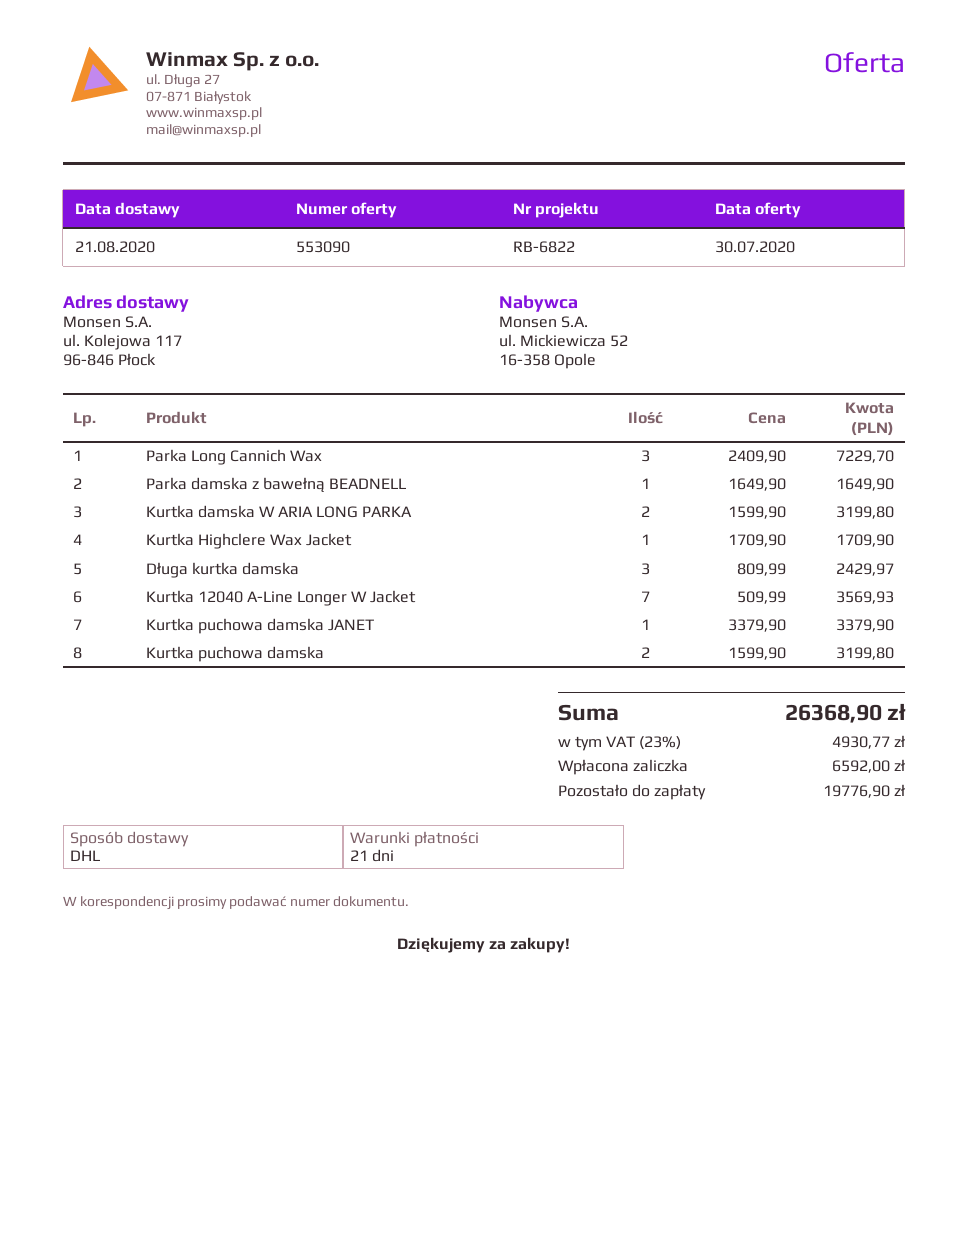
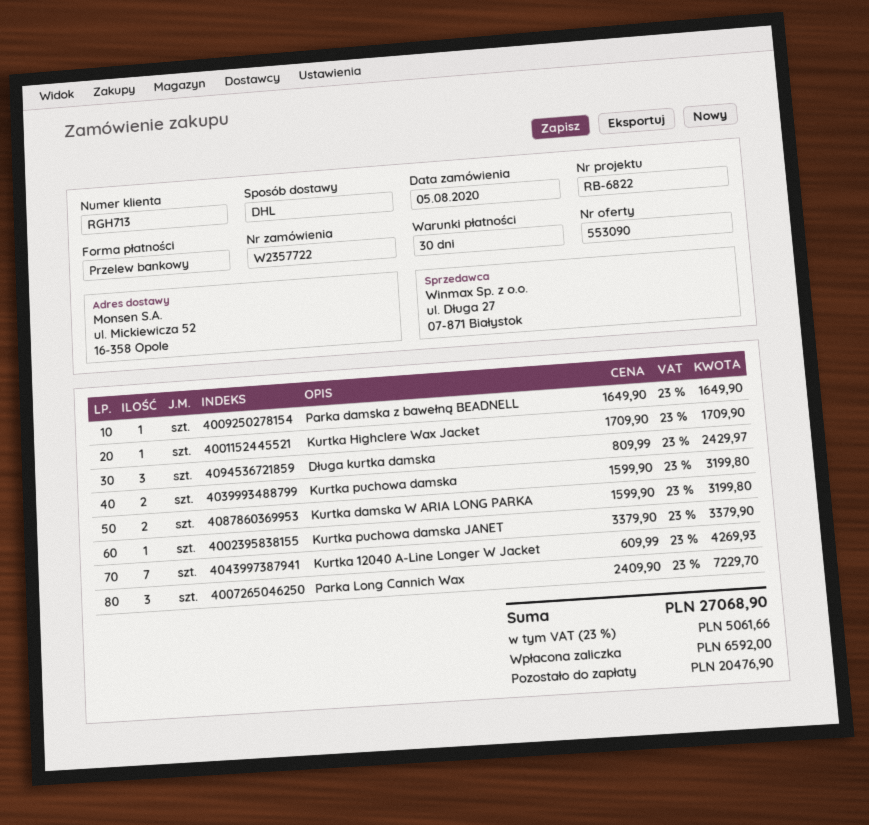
payment terms: 21 days -> 30 days
ship to: ul. Kolejowa 117, 96-846 Płock -> ul. Mickiewicza 52, 16-358 Opole
Kurtka 12040 A-Line Longer W Jacket: 7 x 509.99 = 3569.93 -> 7 x 609.99 = 4269.93
tax: 23% = 4930.77 -> 23% = 5061.66
total: 26368.90 -> 27068.90
balance: 19776.90 -> 20476.90

